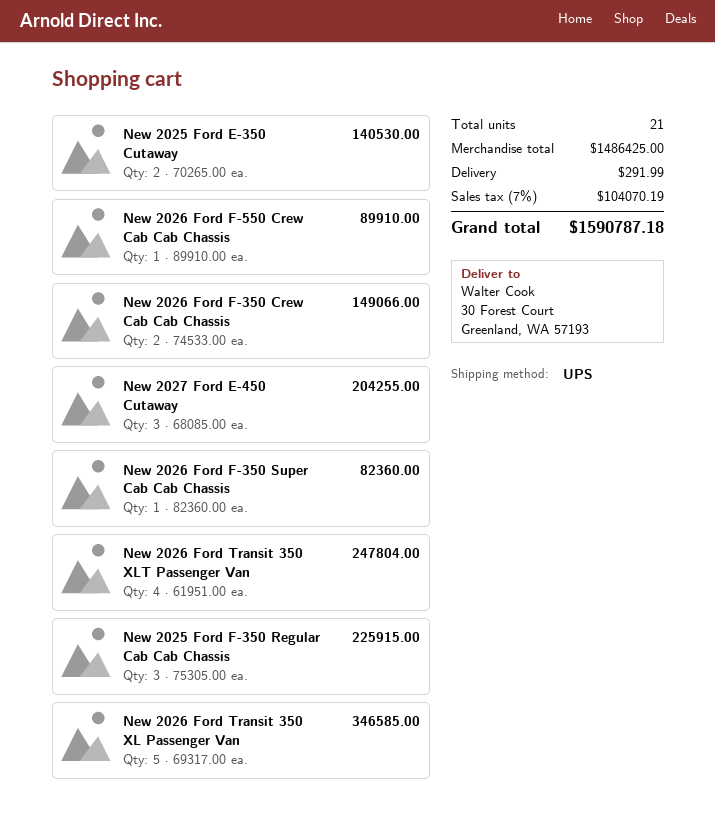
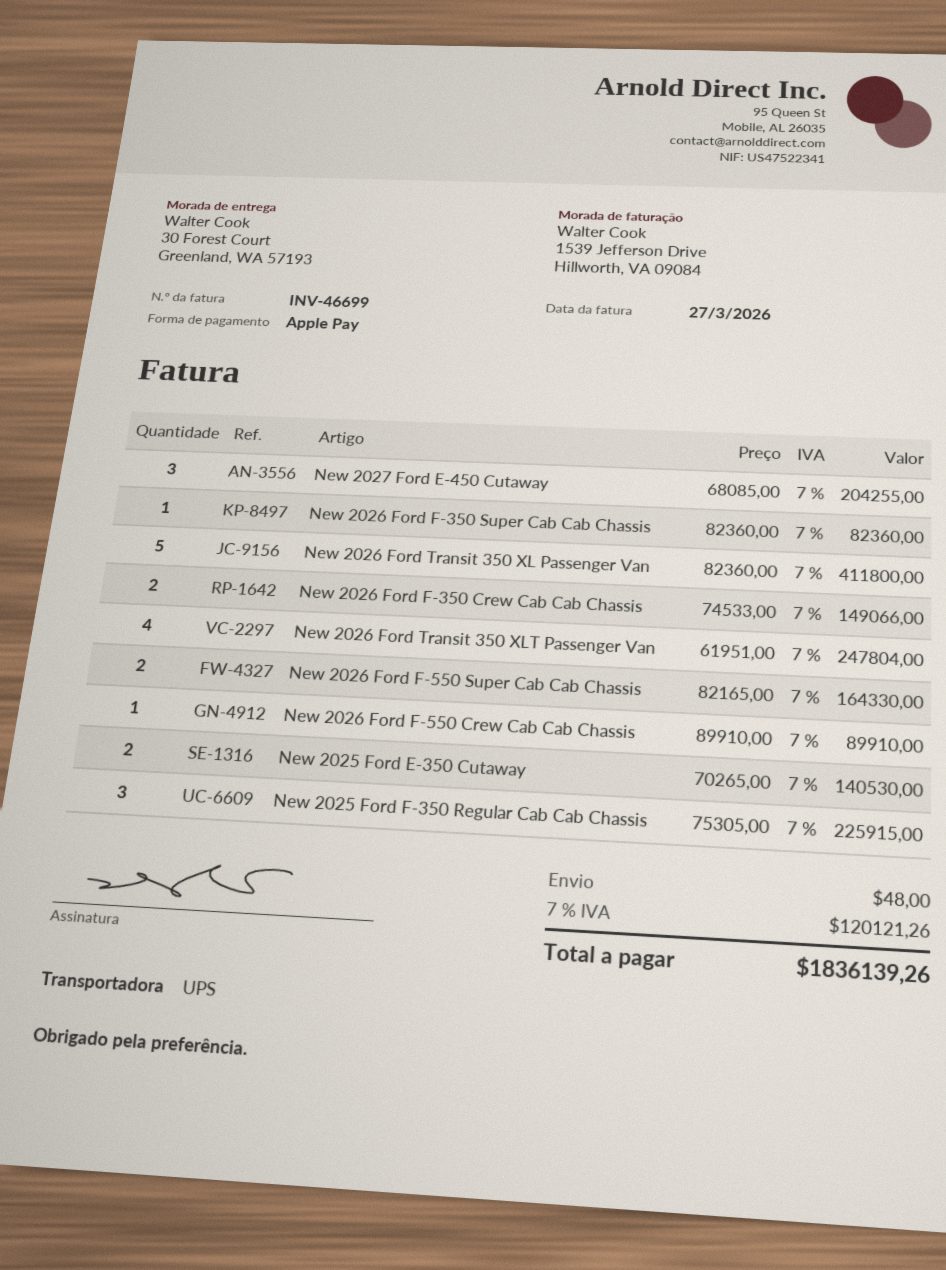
New 2026 Ford Transit 350 XL Passenger Van: 5 x 69317.00 = 346585.00 -> 5 x 82360.00 = 411800.00
New 2026 Ford F-550 Super Cab Cab Chassis: none -> 2 x 82165.00 = 164330.00
shipping: 291.99 -> 48.00
tax: 7% = 104070.19 -> 7% = 120121.26
total: 1590787.18 -> 1836139.26

